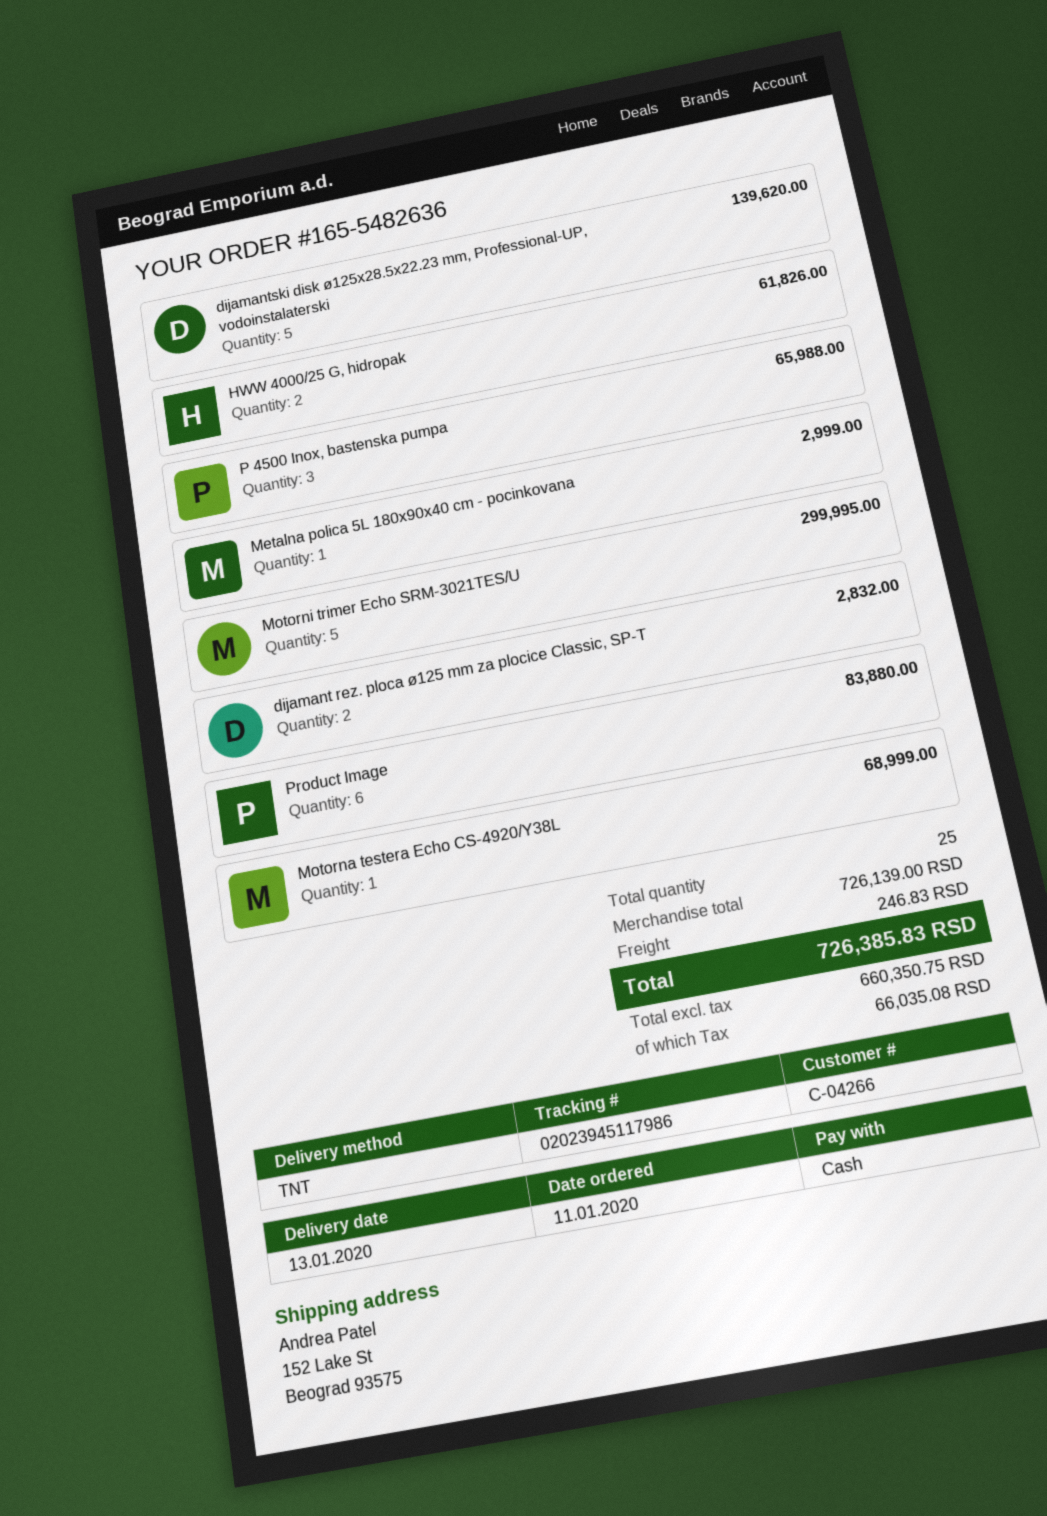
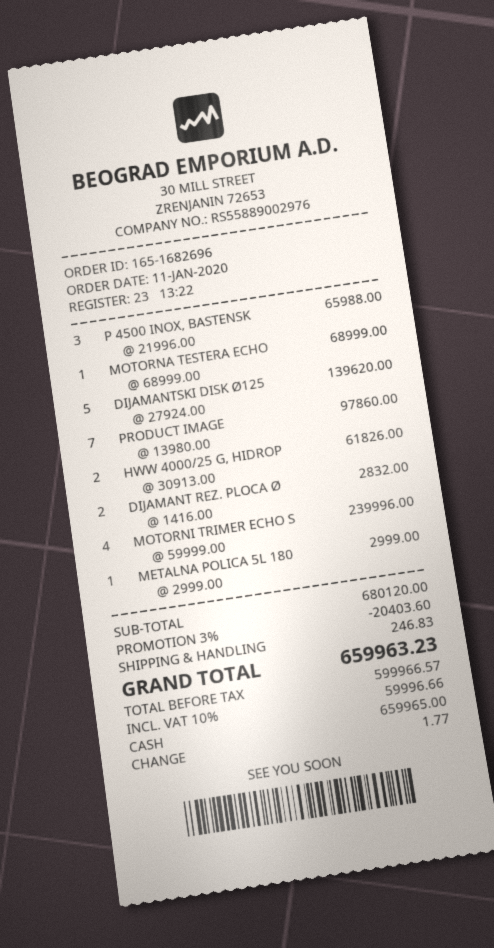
order number: 165-5482636 -> 165-1682696
Motorni trimer Echo SRM-3021TES/U: 5 for 299995.00 -> 4 for 239996.00
Product Image: 6 for 83880.00 -> 7 for 97860.00
subtotal: 726139.00 -> 680120.00
discount: none -> 3% = 20403.60
net: 660350.75 -> 599966.57
tax: 66035.08 -> 59996.66
total: 726385.83 -> 659963.23

